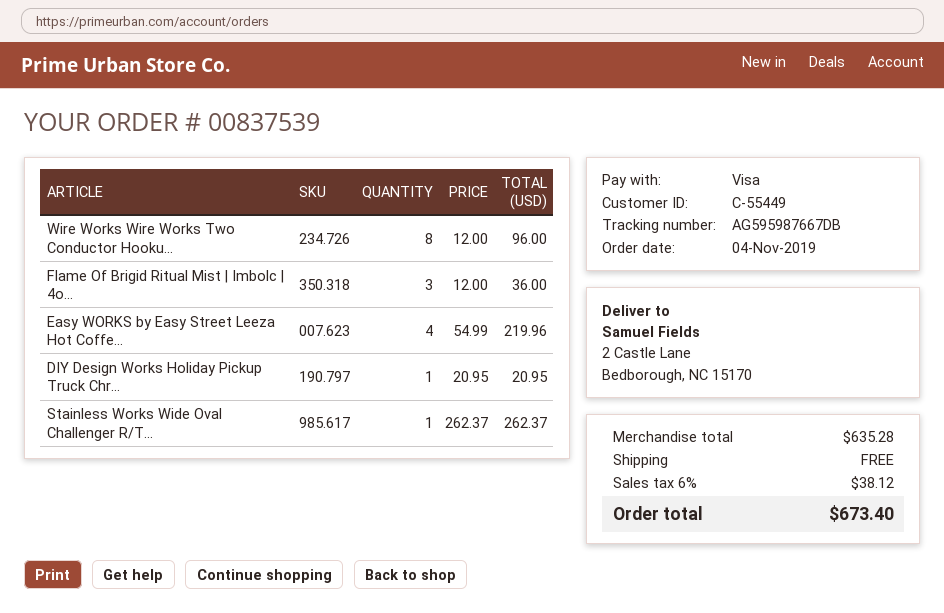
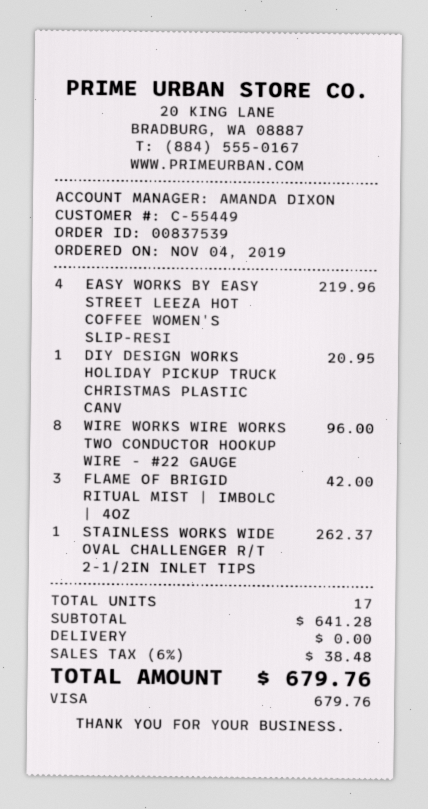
Flame Of Brigid Ritual Mist | Imbolc | 4o...: 3 for 36.00 -> 3 for 42.00
subtotal: 635.28 -> 641.28
tax: 6% = 38.12 -> 6% = 38.48
total: 673.40 -> 679.76

